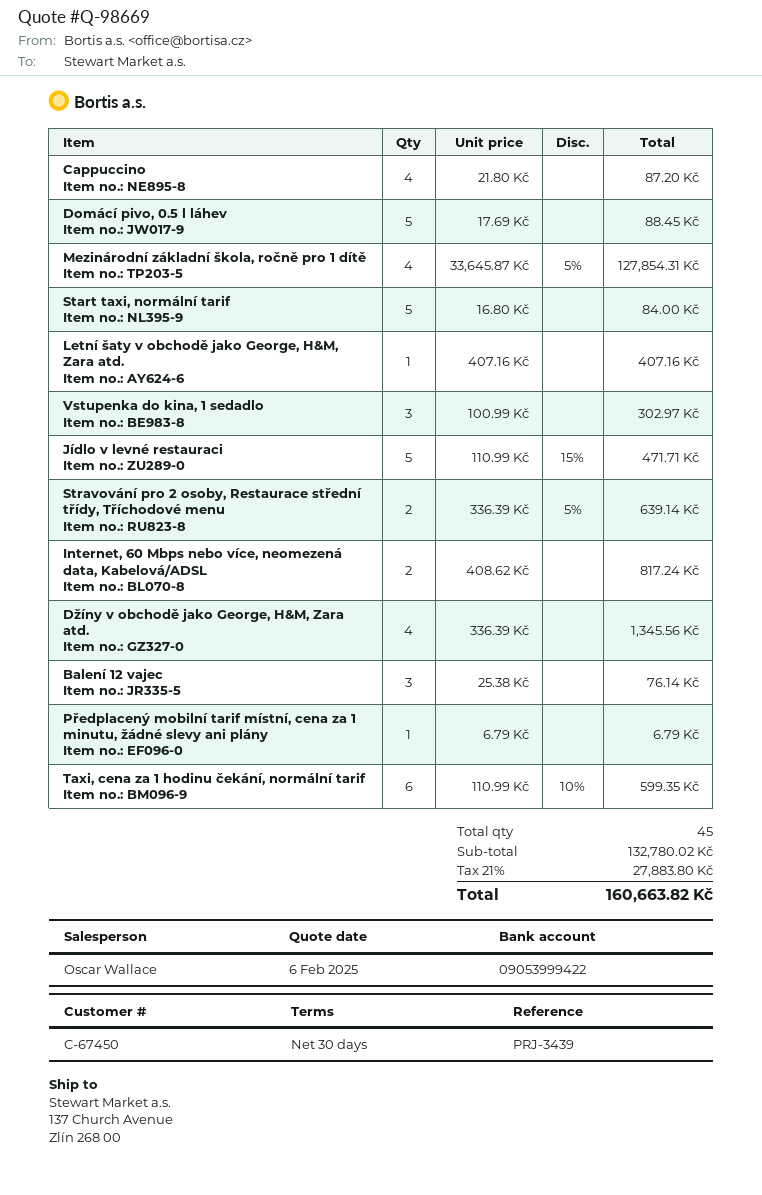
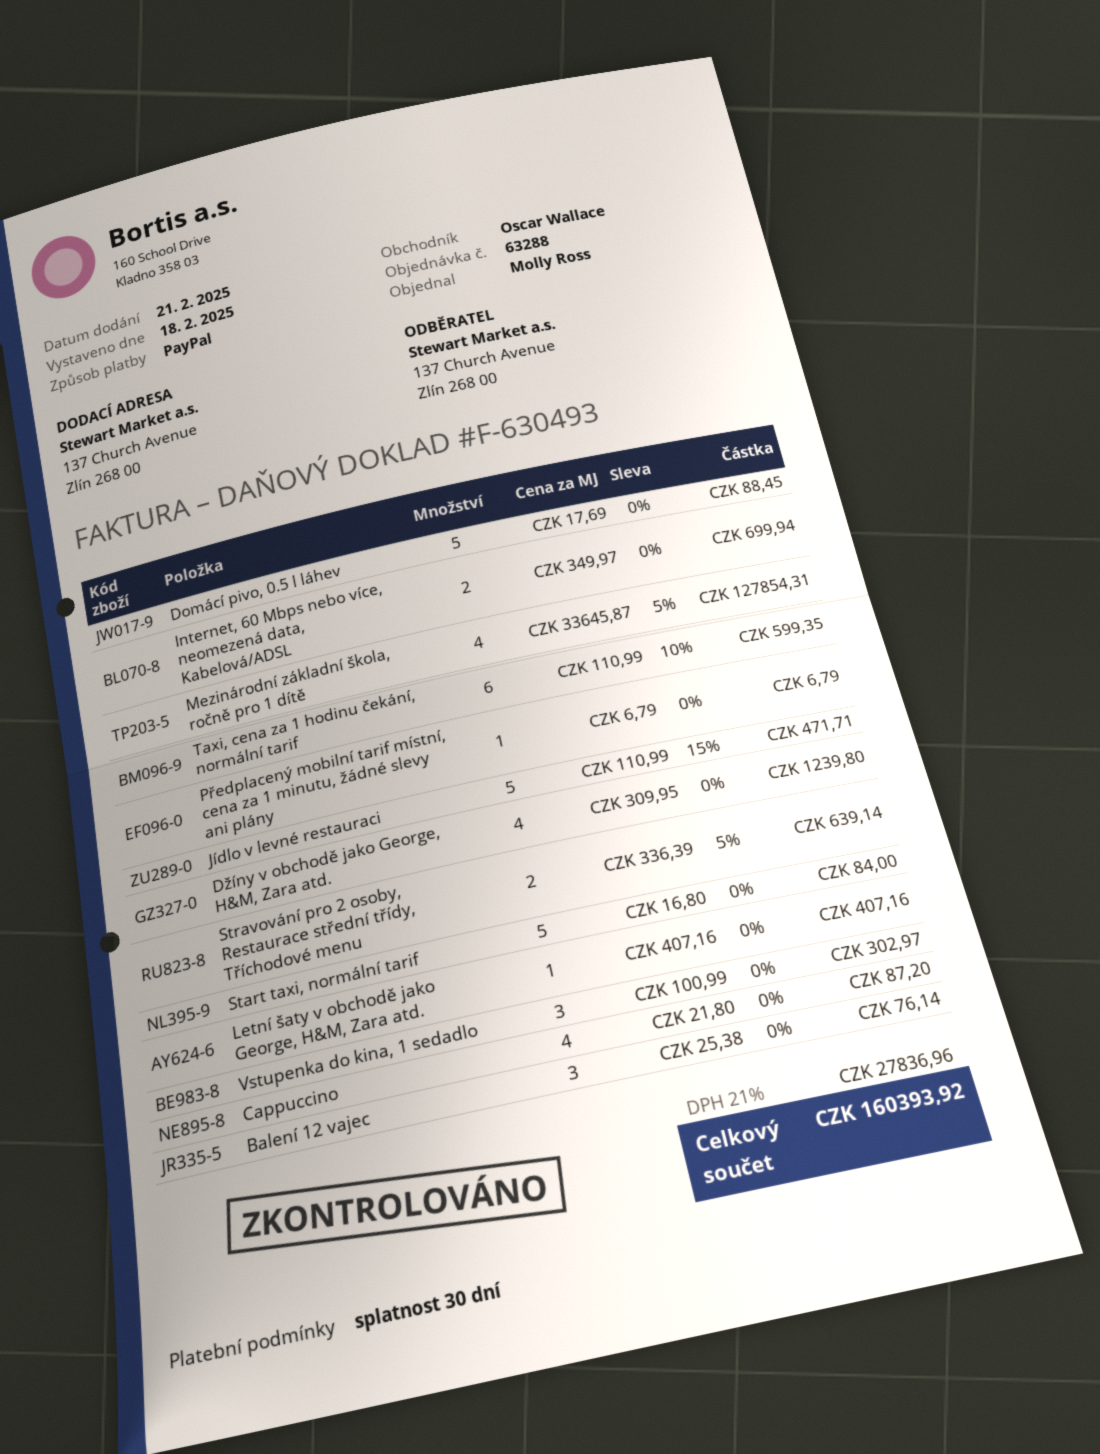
Internet, 60 Mbps nebo více, neomezená data, Kabelová/ADSL: 2 x 408.62 = 817.24 -> 2 x 349.97 = 699.94
Džíny v obchodě jako George, H&M, Zara atd.: 4 x 336.39 = 1345.56 -> 4 x 309.95 = 1239.80
tax: 21% = 27883.80 -> 21% = 27836.96
total: 160663.82 -> 160393.92

